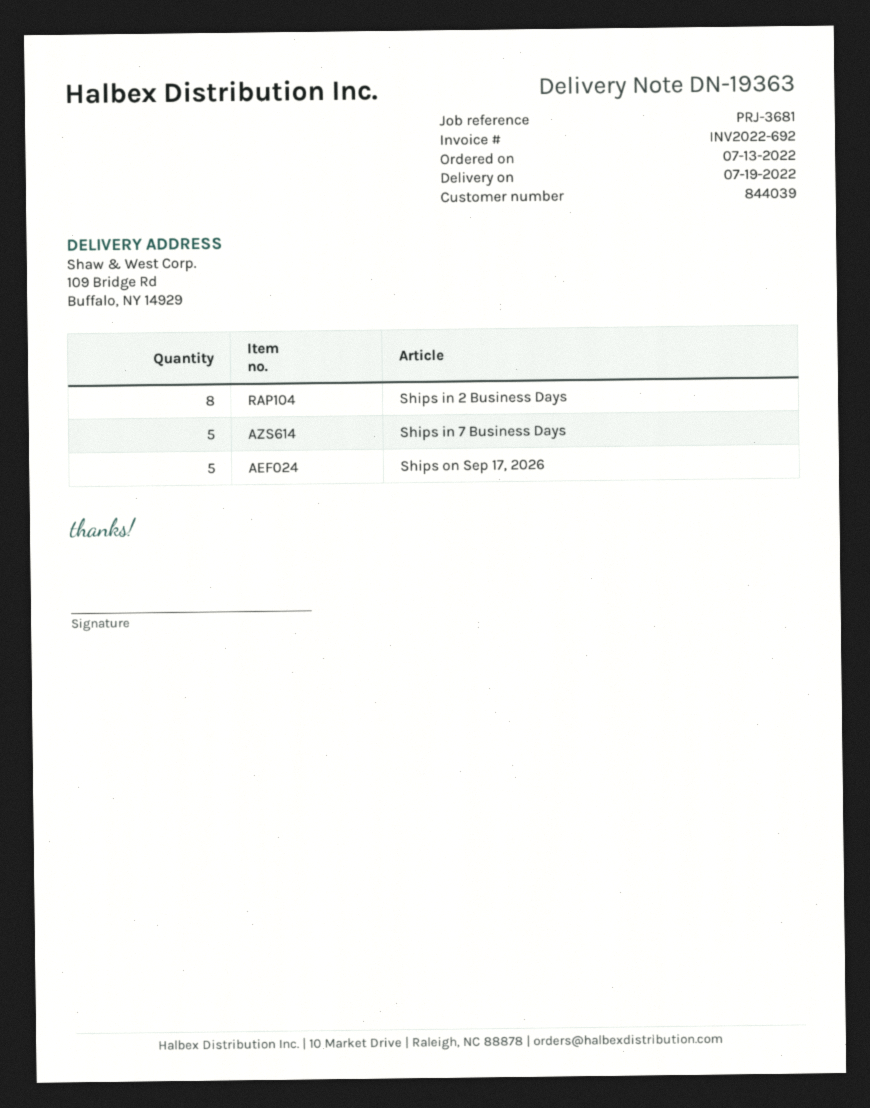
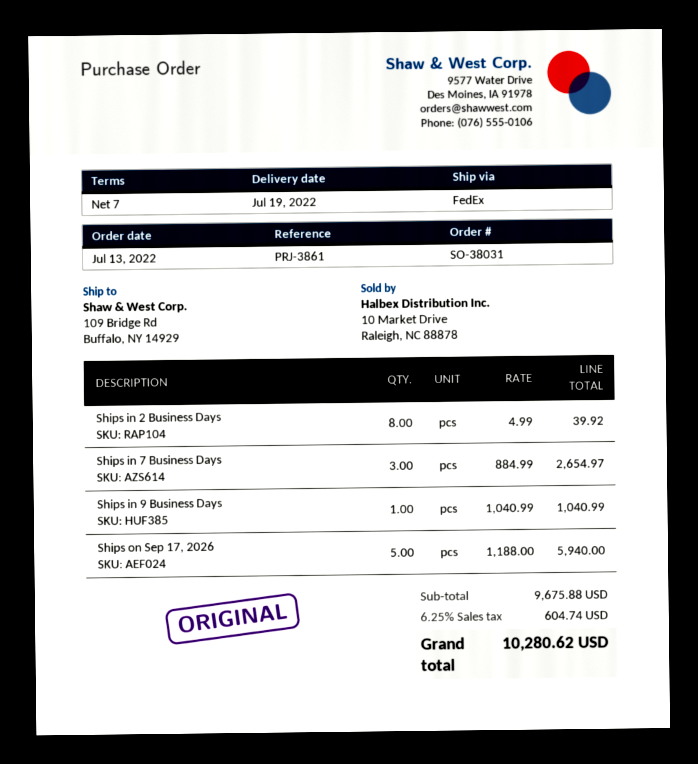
reference: PRJ-3681 -> PRJ-3861
Ships in 7 Business Days: 5 -> 3
Ships in 9 Business Days: none -> 1

